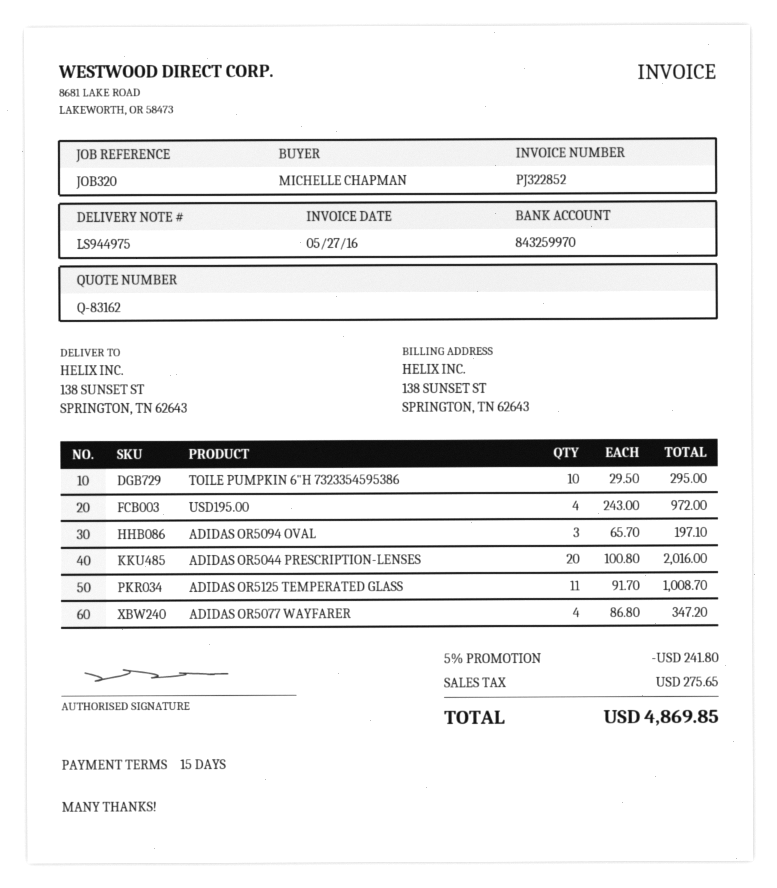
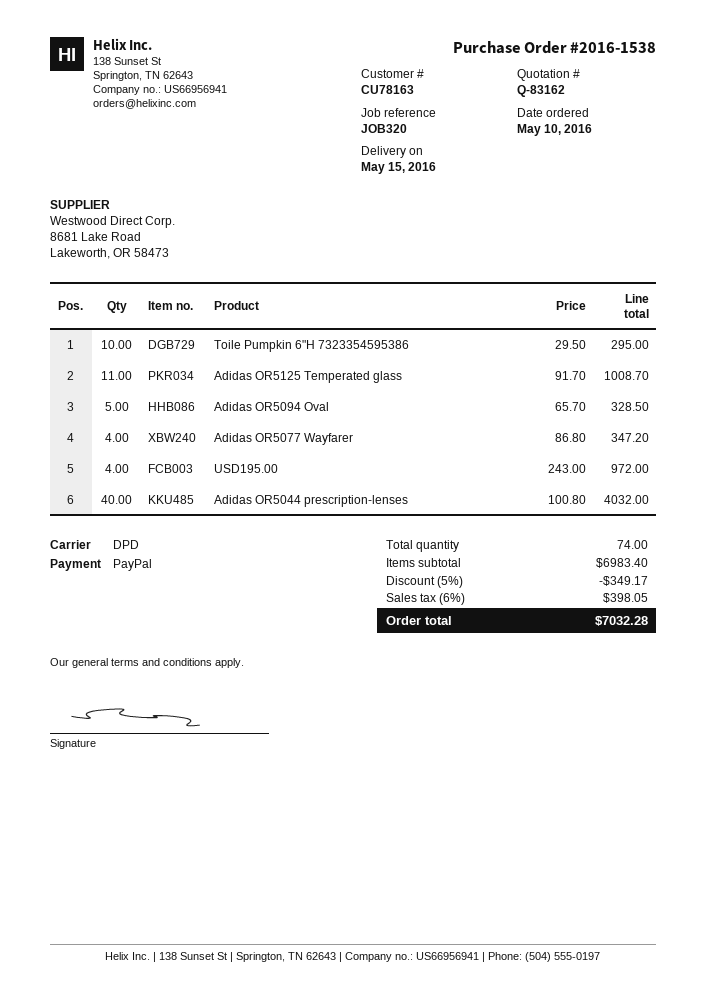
ADIDAS OR5094 OVAL: 3 x 65.70 = 197.10 -> 5 x 65.70 = 328.50
ADIDAS OR5044 PRESCRIPTION-LENSES: 20 x 100.80 = 2016.00 -> 40 x 100.80 = 4032.00
discount: 5% = 241.80 -> 5% = 349.17
tax: 275.65 -> 398.05
total: 4869.85 -> 7032.28

